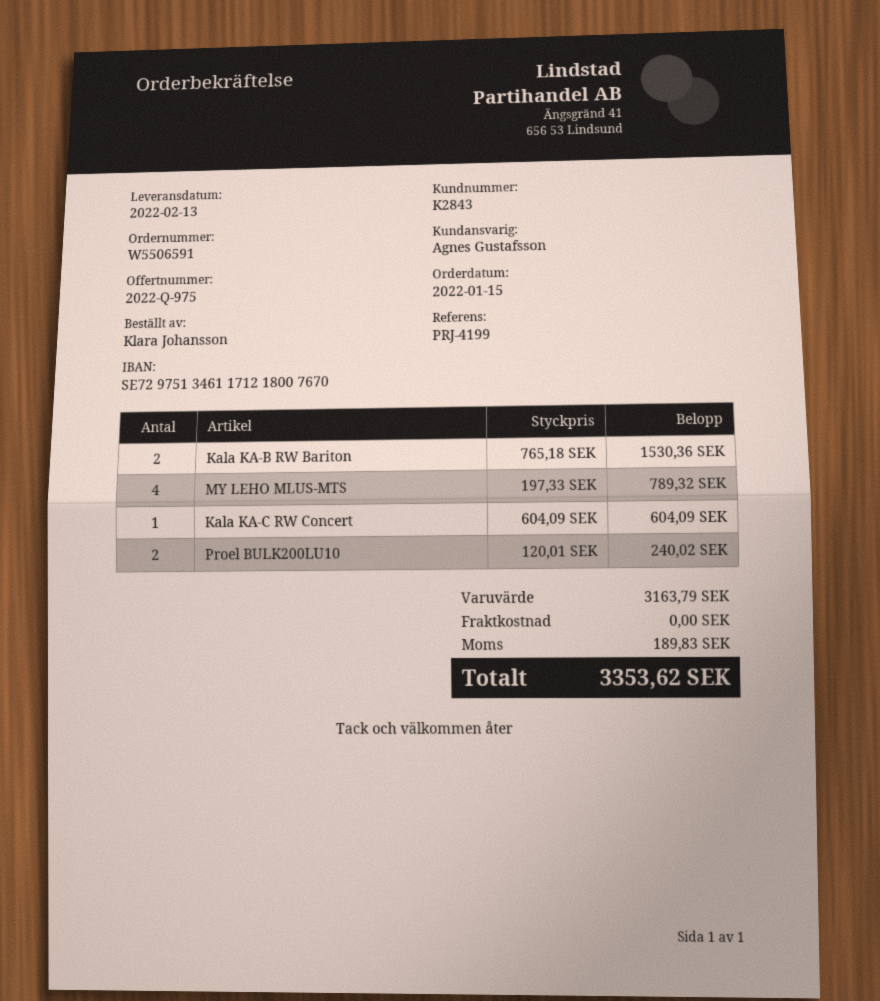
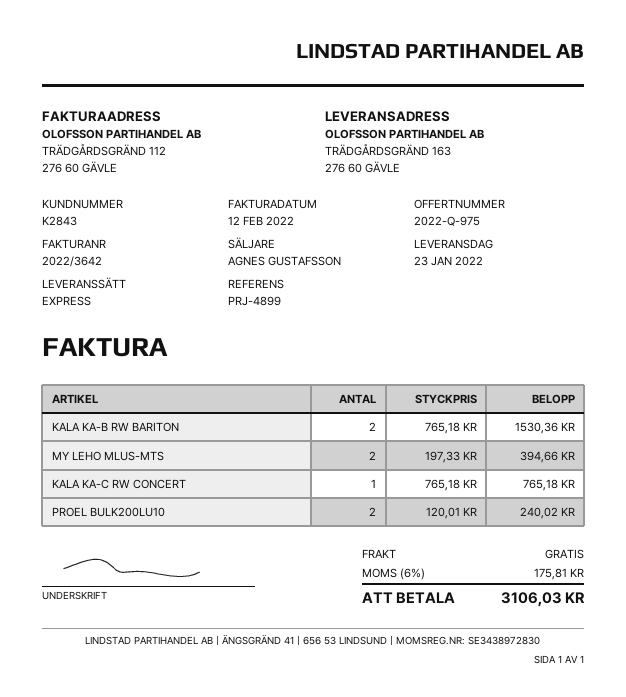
delivery date: 2022-02-13 -> 2022-01-23
reference: PRJ-4199 -> PRJ-4899
MY LEHO MLUS-MTS: 4 x 197.33 = 789.32 -> 2 x 197.33 = 394.66
Kala KA-C RW Concert: 1 x 604.09 = 604.09 -> 1 x 765.18 = 765.18
tax: 189.83 -> 175.81
total: 3353.62 -> 3106.03

